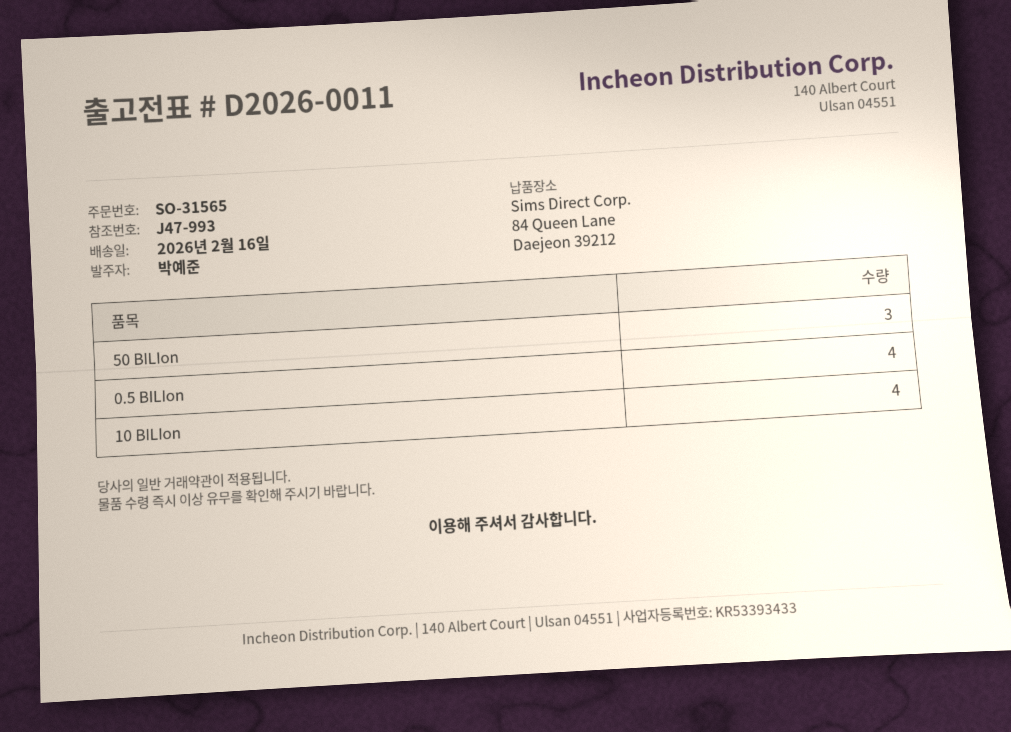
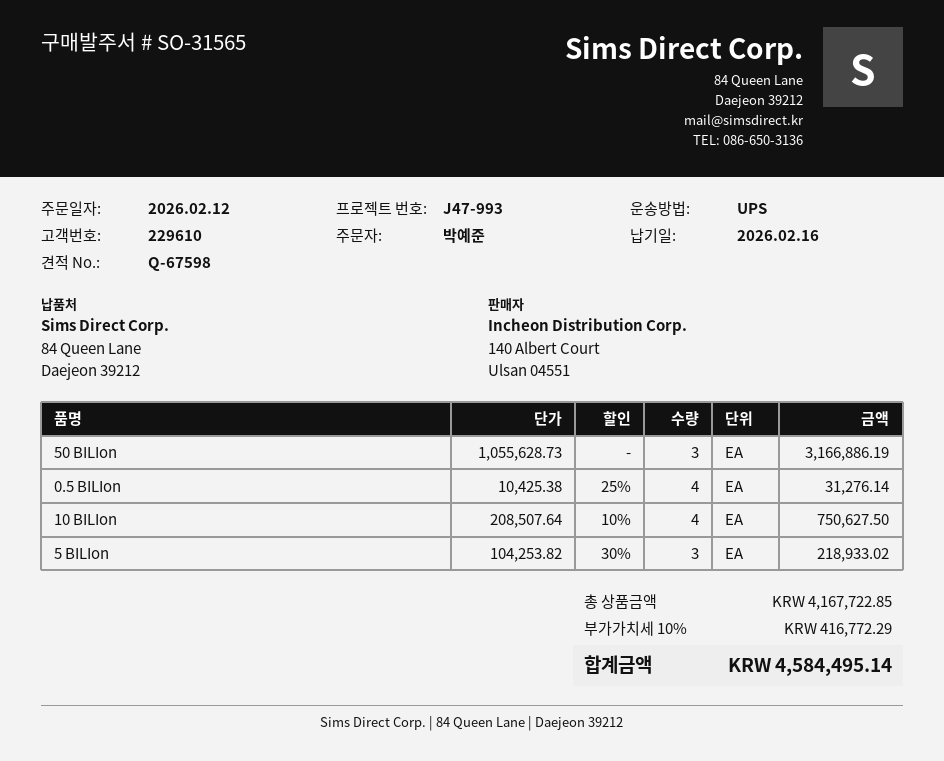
5 BILIon: none -> 3

